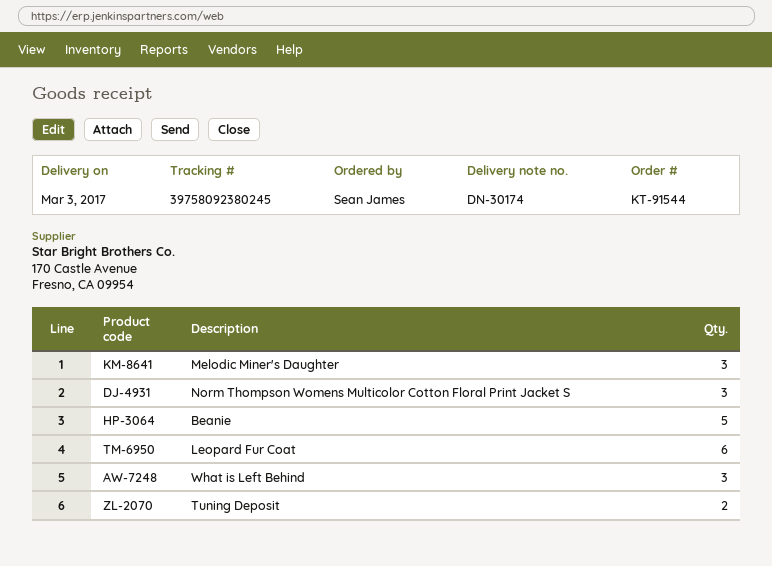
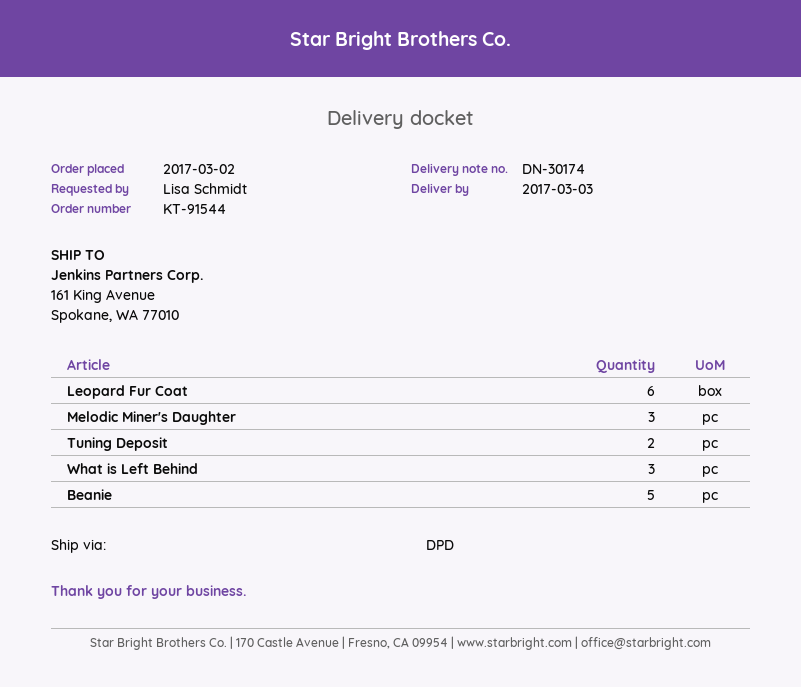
ordered by: Sean James -> Lisa Schmidt
Norm Thompson Womens Multicolor Cotton Floral Print Jacket S: 3 -> none

